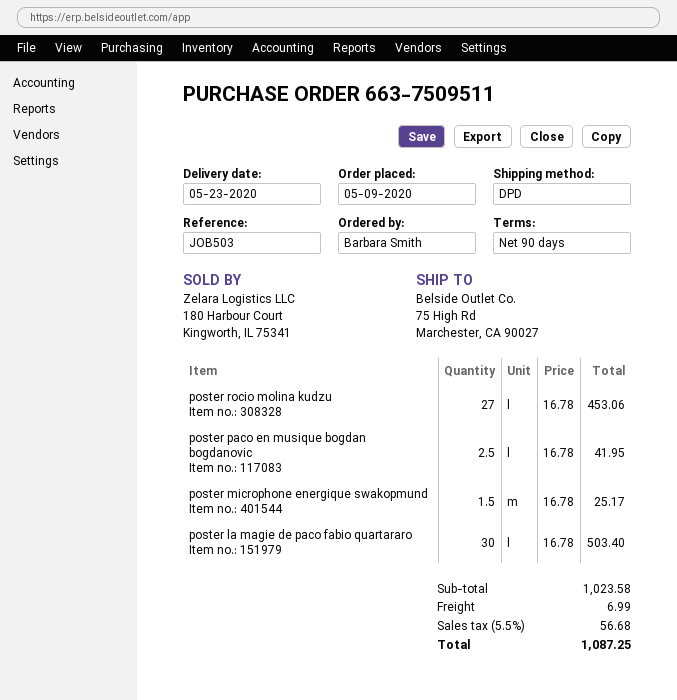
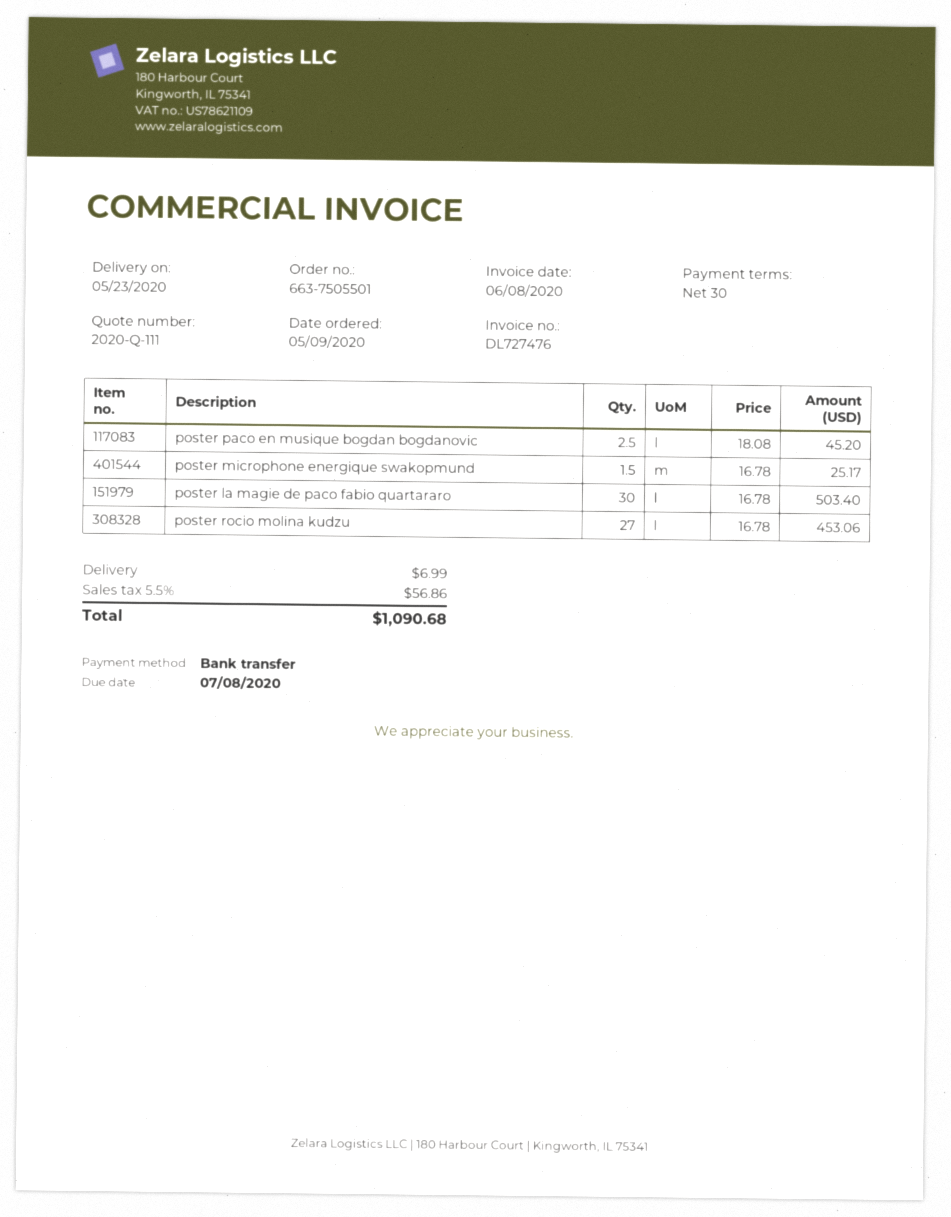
order number: 663-7509511 -> 663-7505501
payment terms: 90 days -> 30 days
poster paco en musique bogdan bogdanovic: 2.5 x 16.78 = 41.95 -> 2.5 x 18.08 = 45.20
tax: 5.5% = 56.68 -> 5.5% = 56.86
total: 1087.25 -> 1090.68

